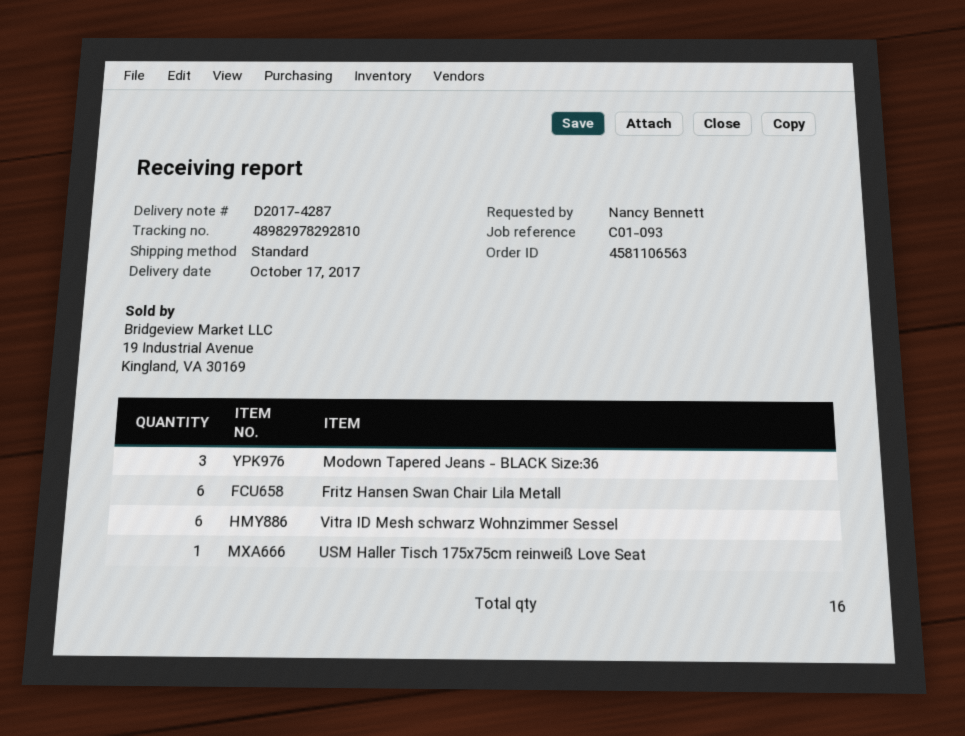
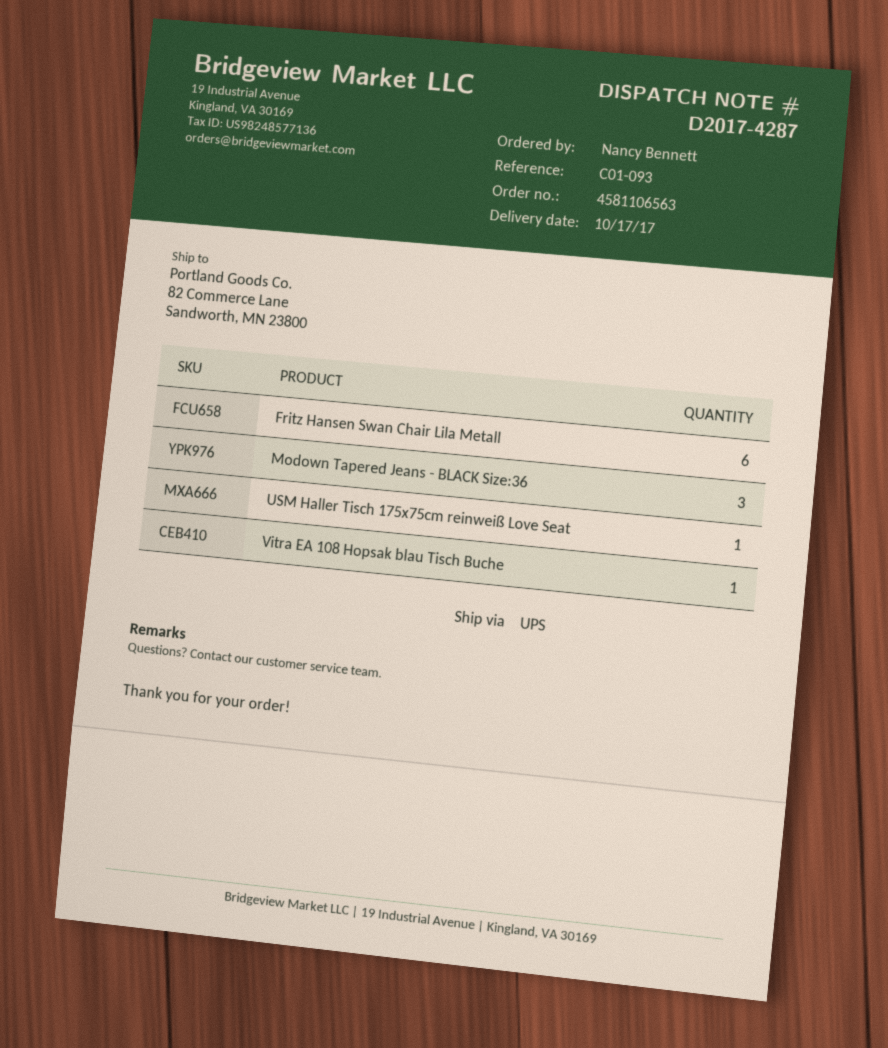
shipping method: standard -> UPS
Vitra ID Mesh schwarz Wohnzimmer Sessel: 6 -> none
Vitra EA 108 Hopsak blau Tisch Buche: none -> 1

